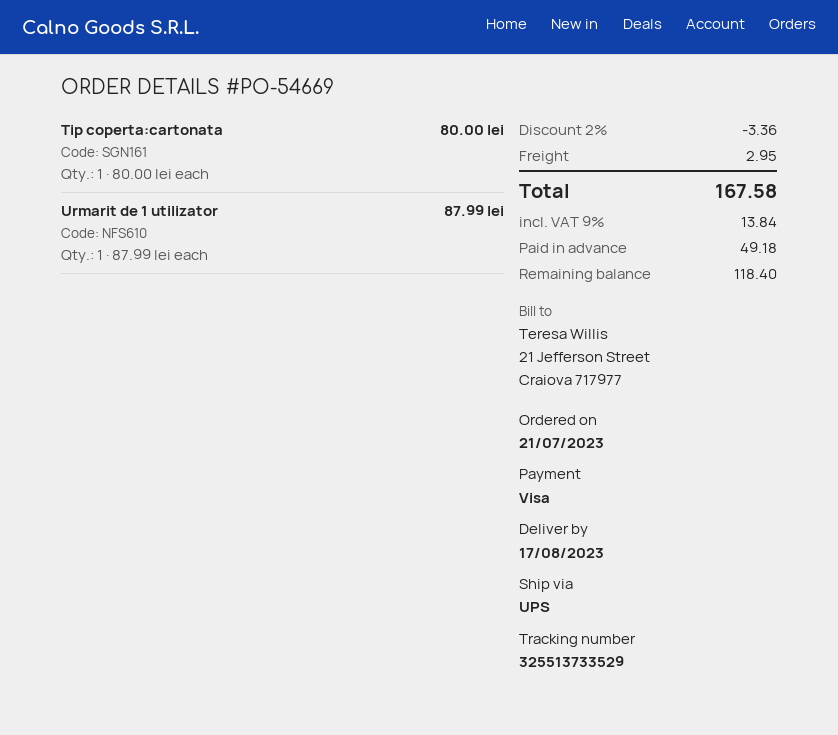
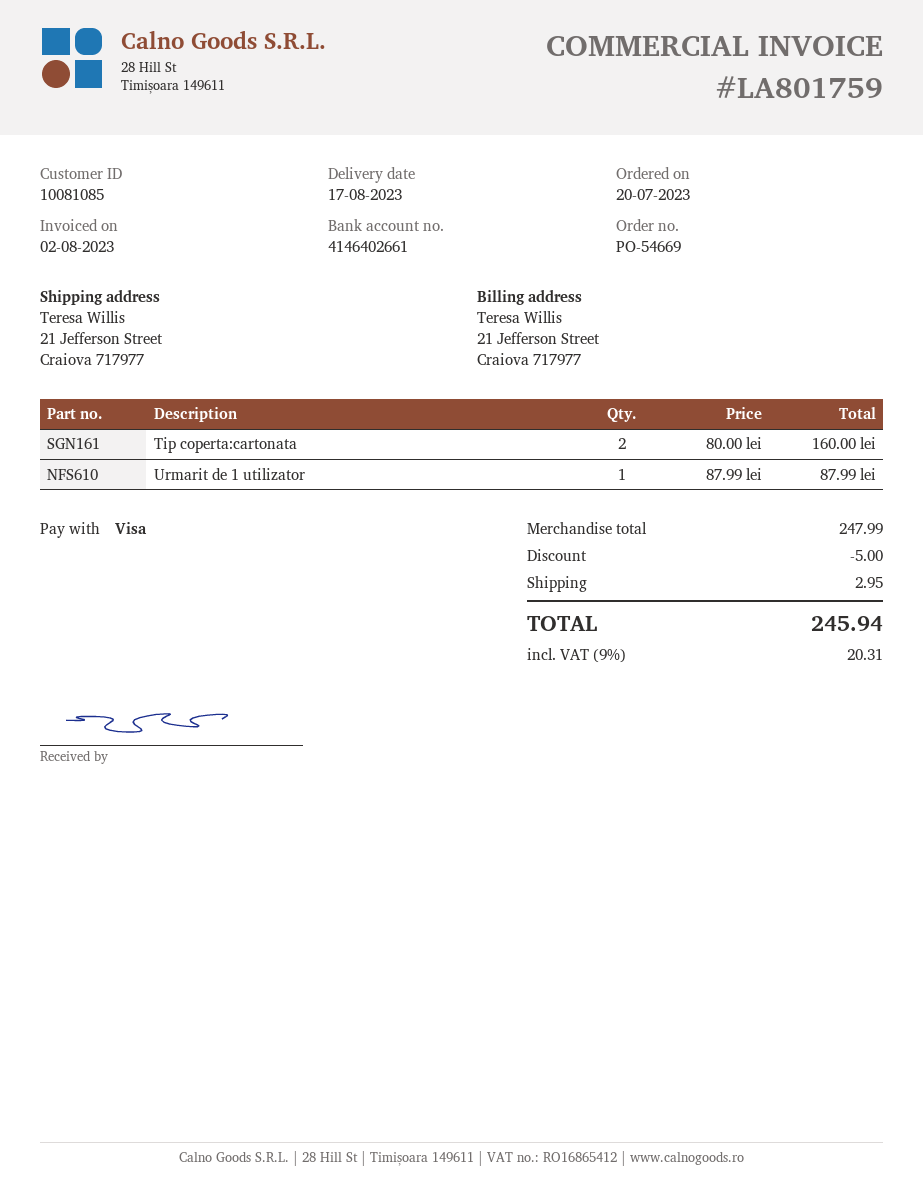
order date: 2023-07-21 -> 2023-07-20
Tip coperta:cartonata: 1 x 80.00 = 80.00 -> 2 x 80.00 = 160.00
discount: 3.36 -> 5.00
tax: 9% = 13.84 -> 9% = 20.31
total: 167.58 -> 245.94

